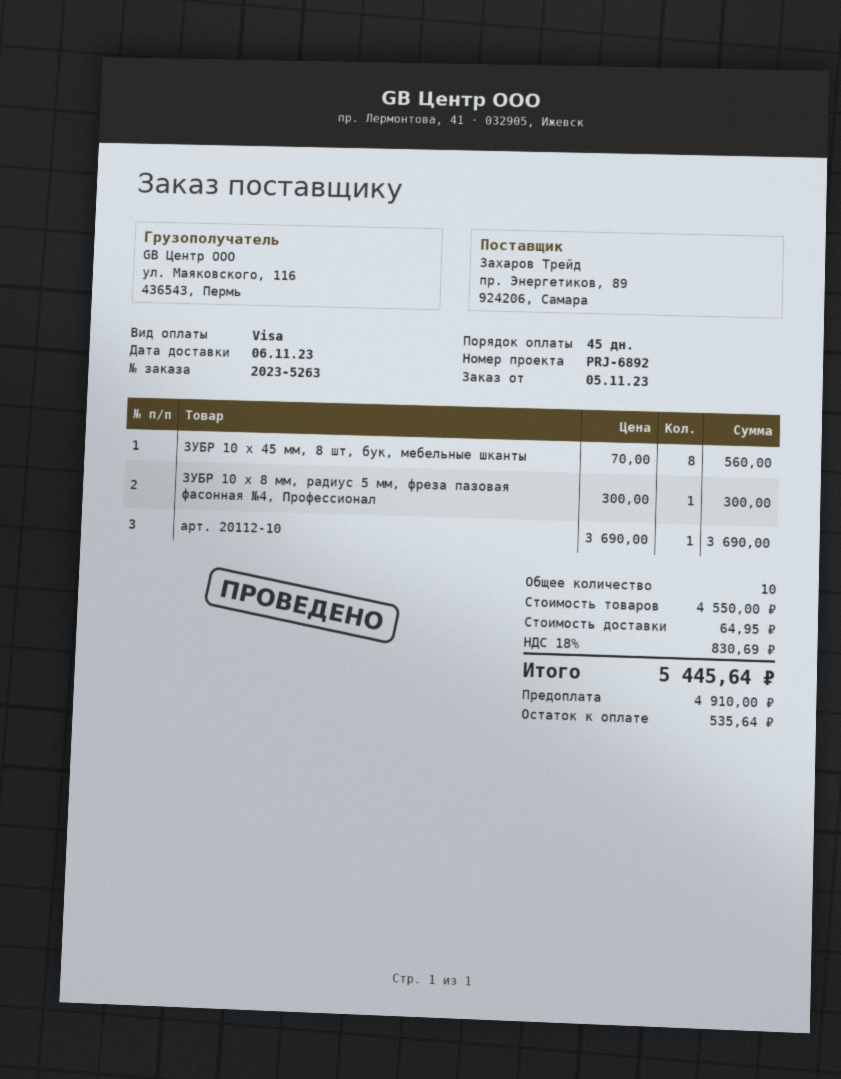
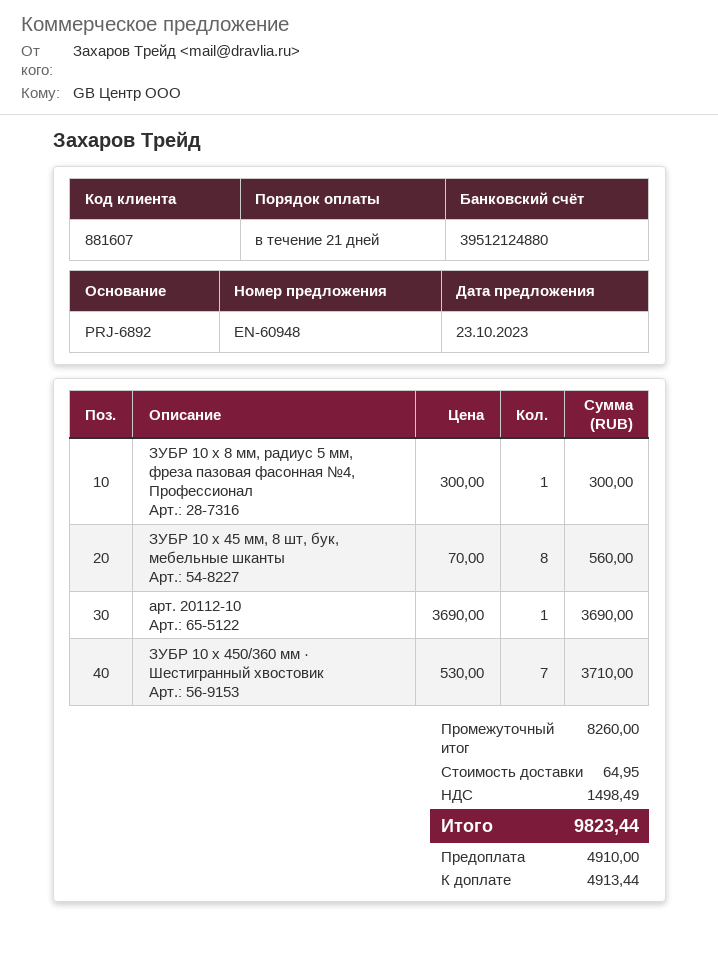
payment terms: 45 days -> 21 days
ЗУБР 10 x 450/360 мм · Шестигранный хвостовик: none -> 7 x 530.00 = 3710.00
subtotal: 4550.00 -> 8260.00
tax: 830.69 -> 1498.49
total: 5445.64 -> 9823.44
balance: 535.64 -> 4913.44

